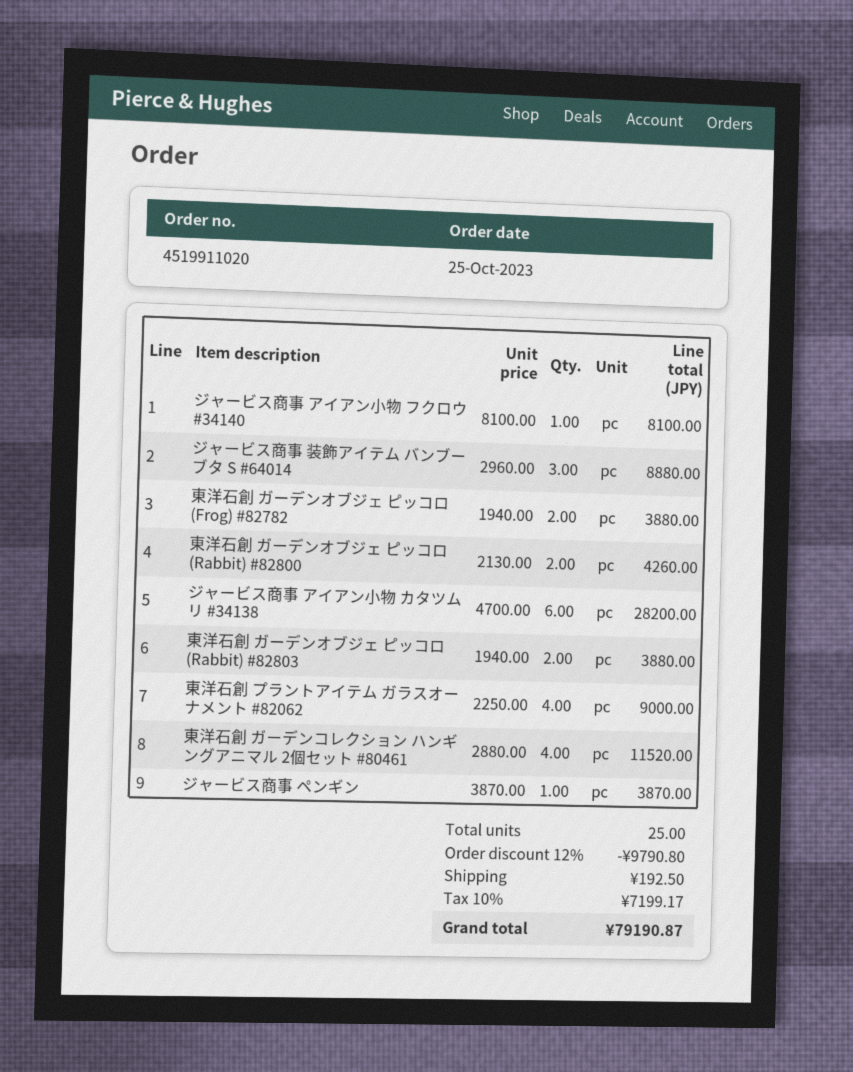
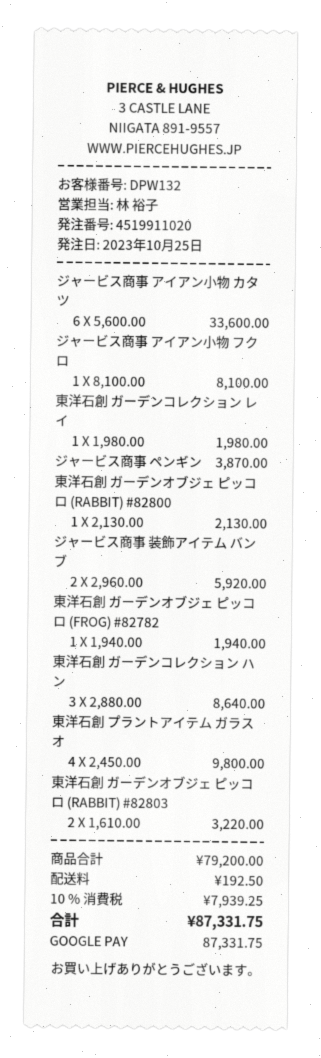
ジャービス商事 装飾アイテム バンブーブタ S #64014: 3 x 2960.00 = 8880.00 -> 2 x 2960.00 = 5920.00
東洋石創 ガーデンオブジェ ピッコロ (Frog) #82782: 2 x 1940.00 = 3880.00 -> 1 x 1940.00 = 1940.00
東洋石創 ガーデンオブジェ ピッコロ (Rabbit) #82800: 2 x 2130.00 = 4260.00 -> 1 x 2130.00 = 2130.00
ジャービス商事 アイアン小物 カタツムリ #34138: 6 x 4700.00 = 28200.00 -> 6 x 5600.00 = 33600.00
東洋石創 ガーデンオブジェ ピッコロ (Rabbit) #82803: 2 x 1940.00 = 3880.00 -> 2 x 1610.00 = 3220.00
東洋石創 プラントアイテム ガラスオーナメント #82062: 4 x 2250.00 = 9000.00 -> 4 x 2450.00 = 9800.00
東洋石創 ガーデンコレクション ハンギングアニマル 2個セット #80461: 4 x 2880.00 = 11520.00 -> 3 x 2880.00 = 8640.00
東洋石創 ガーデンコレクション レイ: none -> 1 x 1980.00 = 1980.00
discount: 12% = 9790.80 -> none
tax: 10% = 7199.17 -> 10% = 7939.25
total: 79190.87 -> 87331.75

